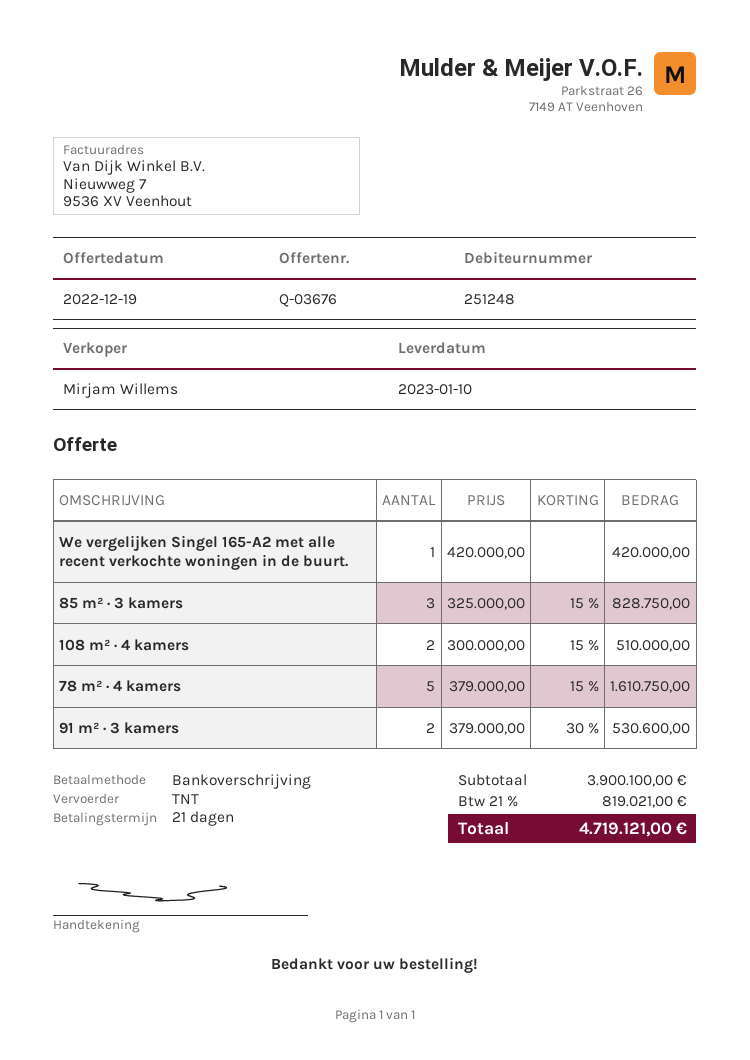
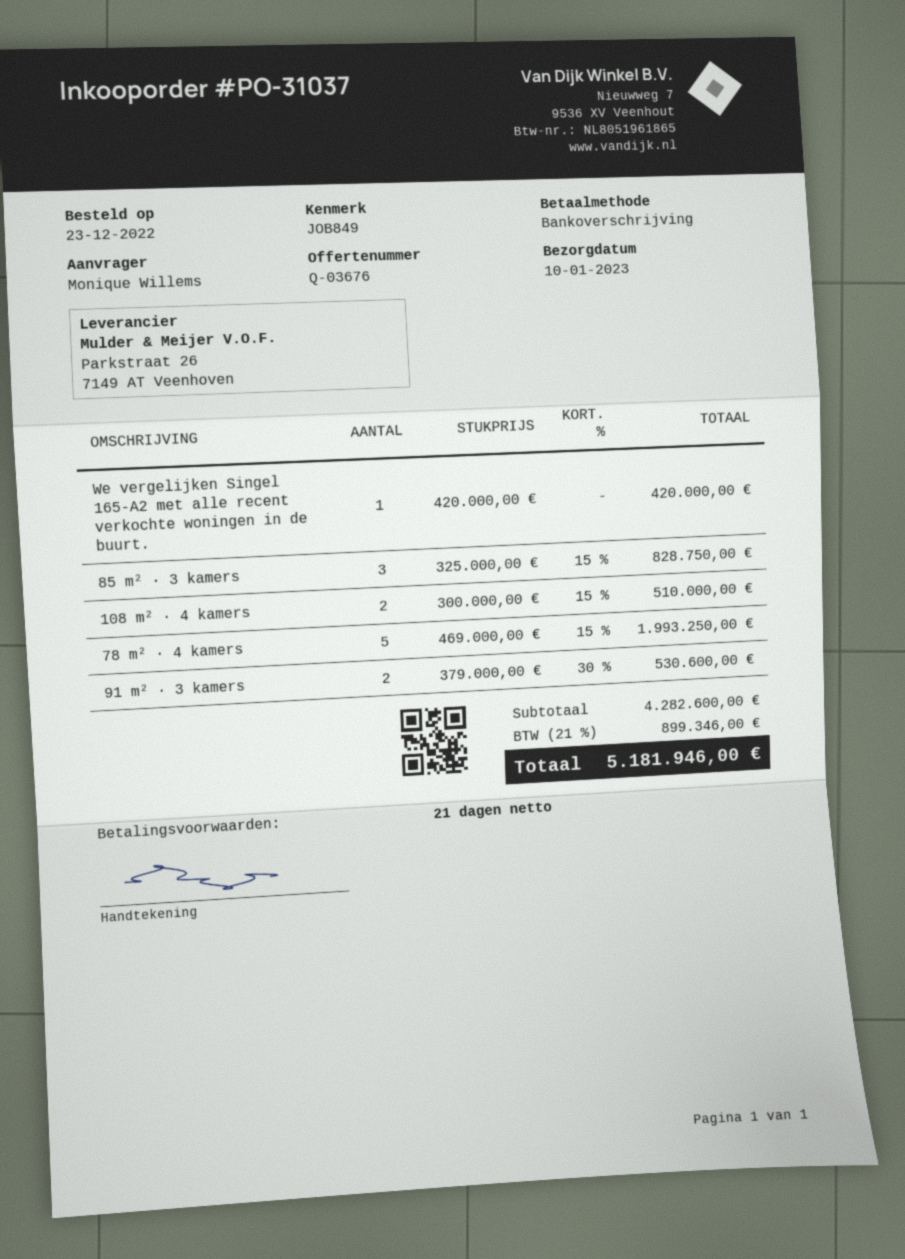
78 m² · 4 kamers: 5 x 379000.00 - 15% = 1610750.00 -> 5 x 469000.00 - 15% = 1993250.00
subtotal: 3900100.00 -> 4282600.00
tax: 21% = 819021.00 -> 21% = 899346.00
total: 4719121.00 -> 5181946.00

